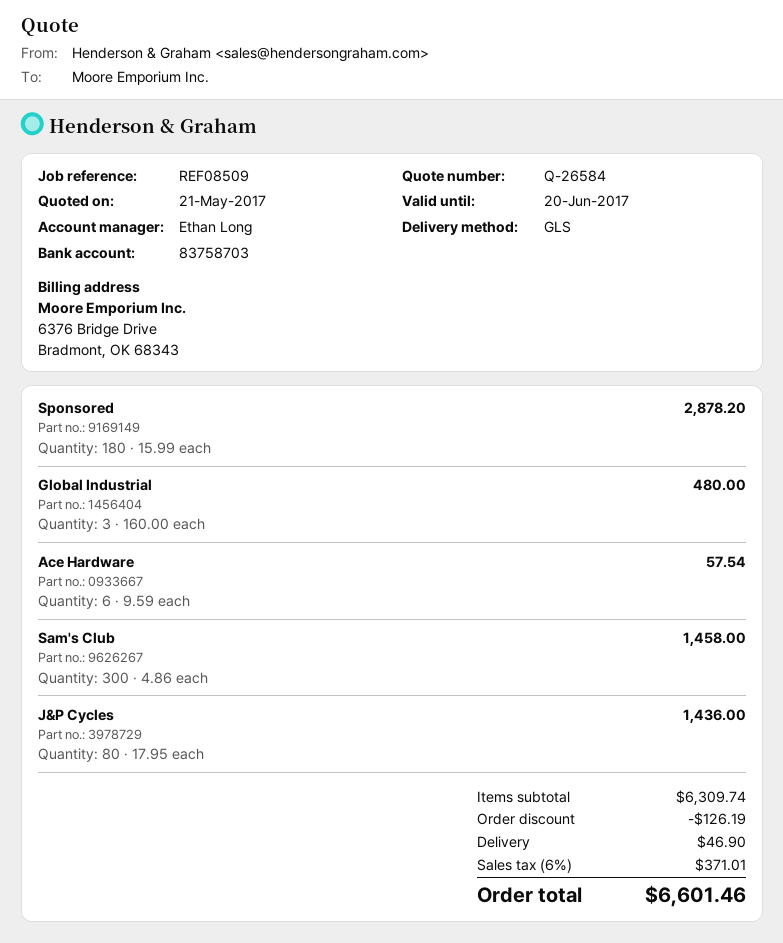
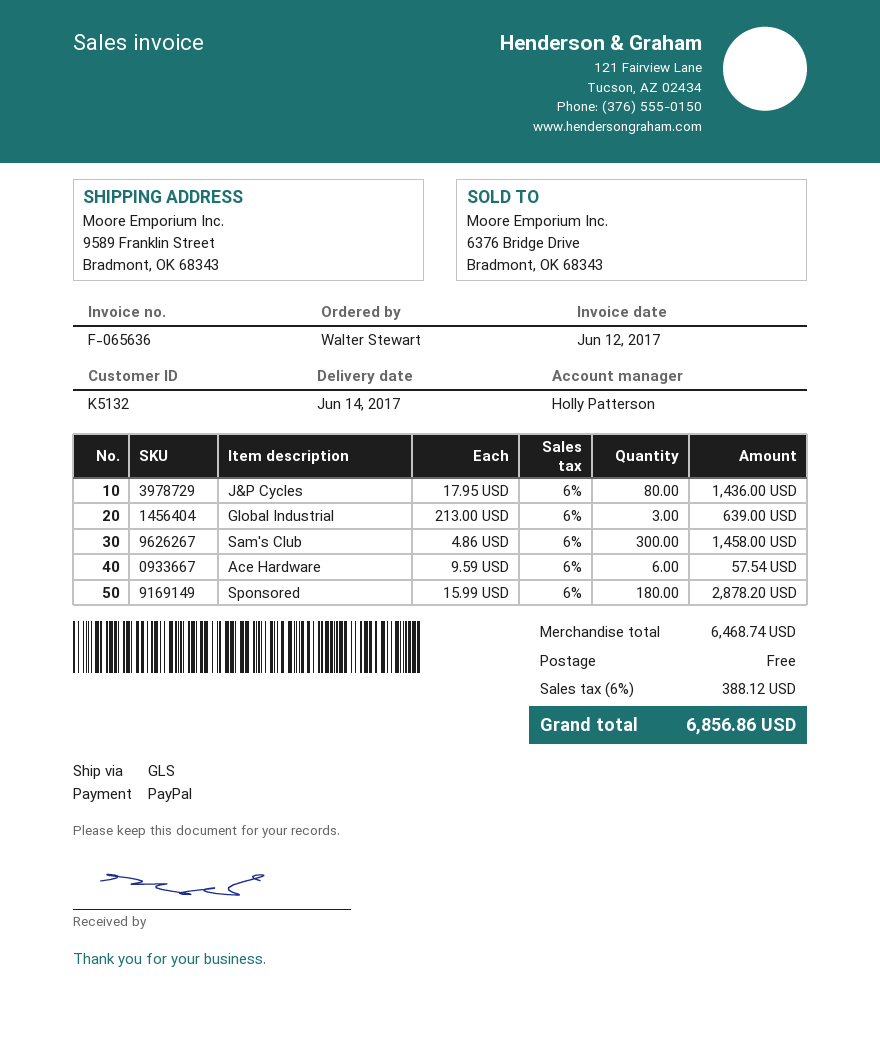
sales rep: Ethan Long -> Holly Patterson
Global Industrial: 3 x 160.00 = 480.00 -> 3 x 213.00 = 639.00
subtotal: 6309.74 -> 6468.74
discount: 126.19 -> none
shipping: 46.90 -> 0.00
tax: 6% = 371.01 -> 6% = 388.12
total: 6601.46 -> 6856.86

